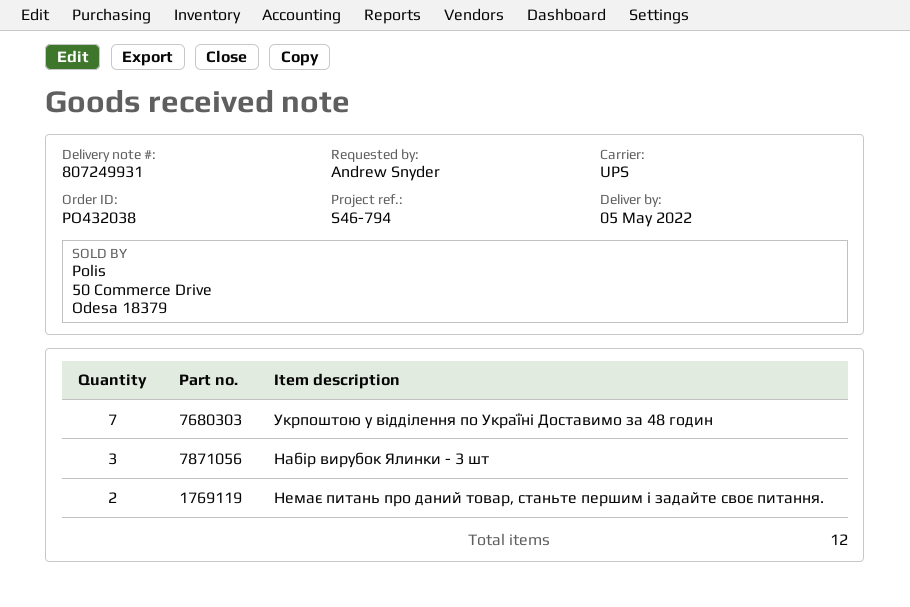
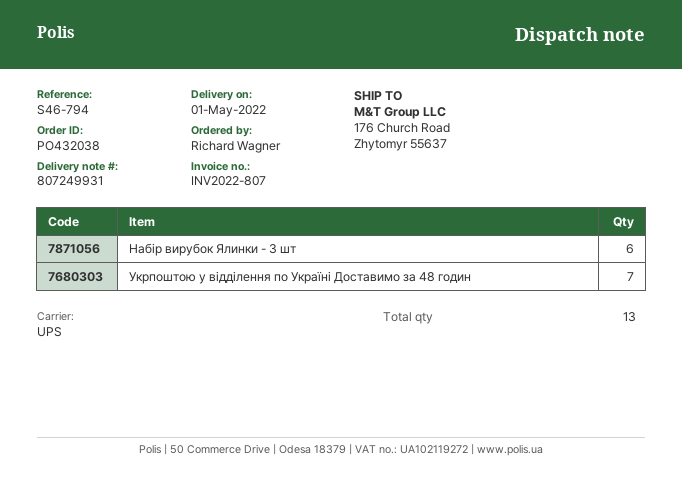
delivery date: 2022-05-05 -> 2022-05-01
ordered by: Andrew Snyder -> Richard Wagner
Набір вирубок Ялинки - 3 шт: 3 -> 6
Немає питань про даний товар, станьте першим і задайте своє питання.: 2 -> none
total quantity: 12 -> 13

